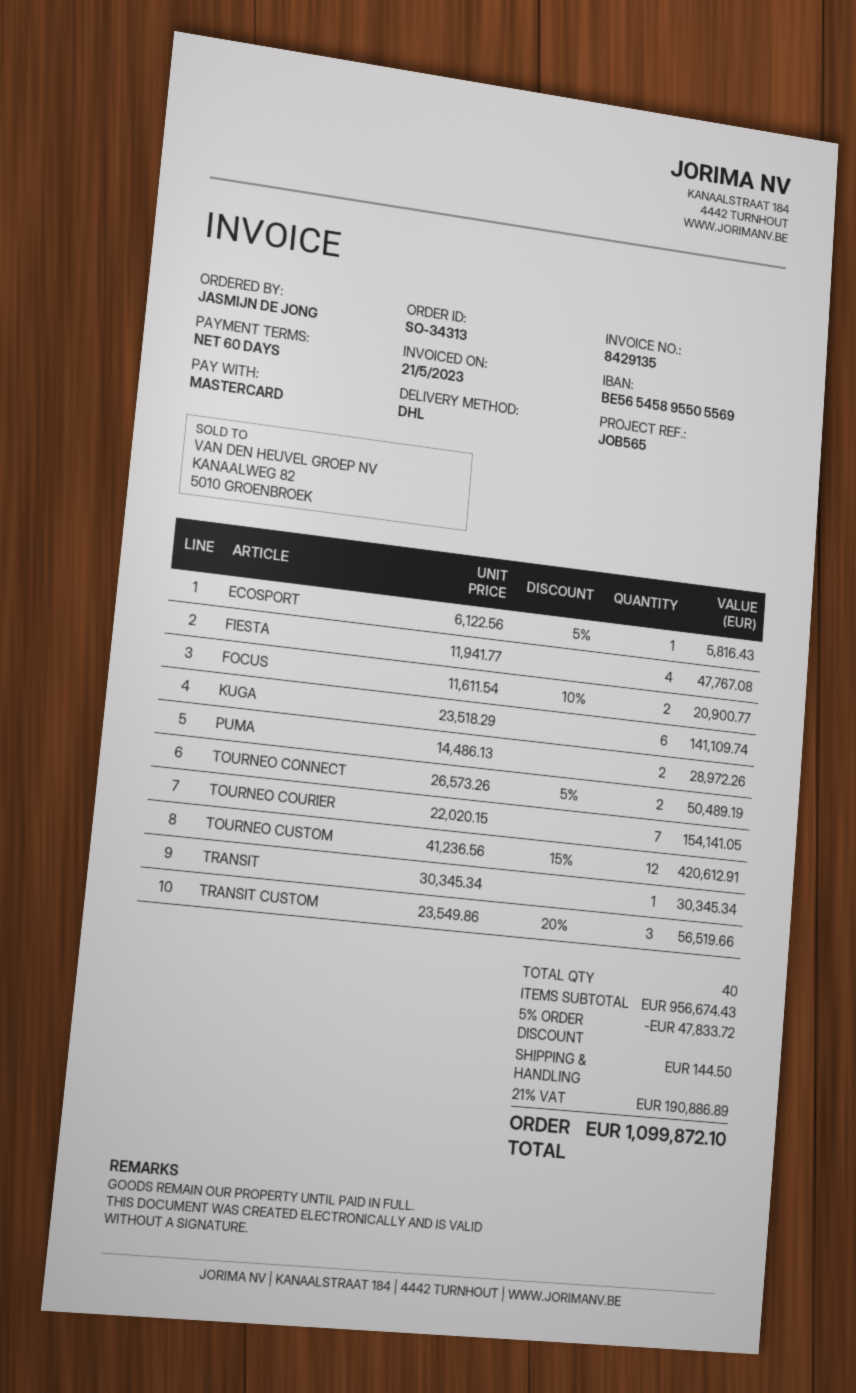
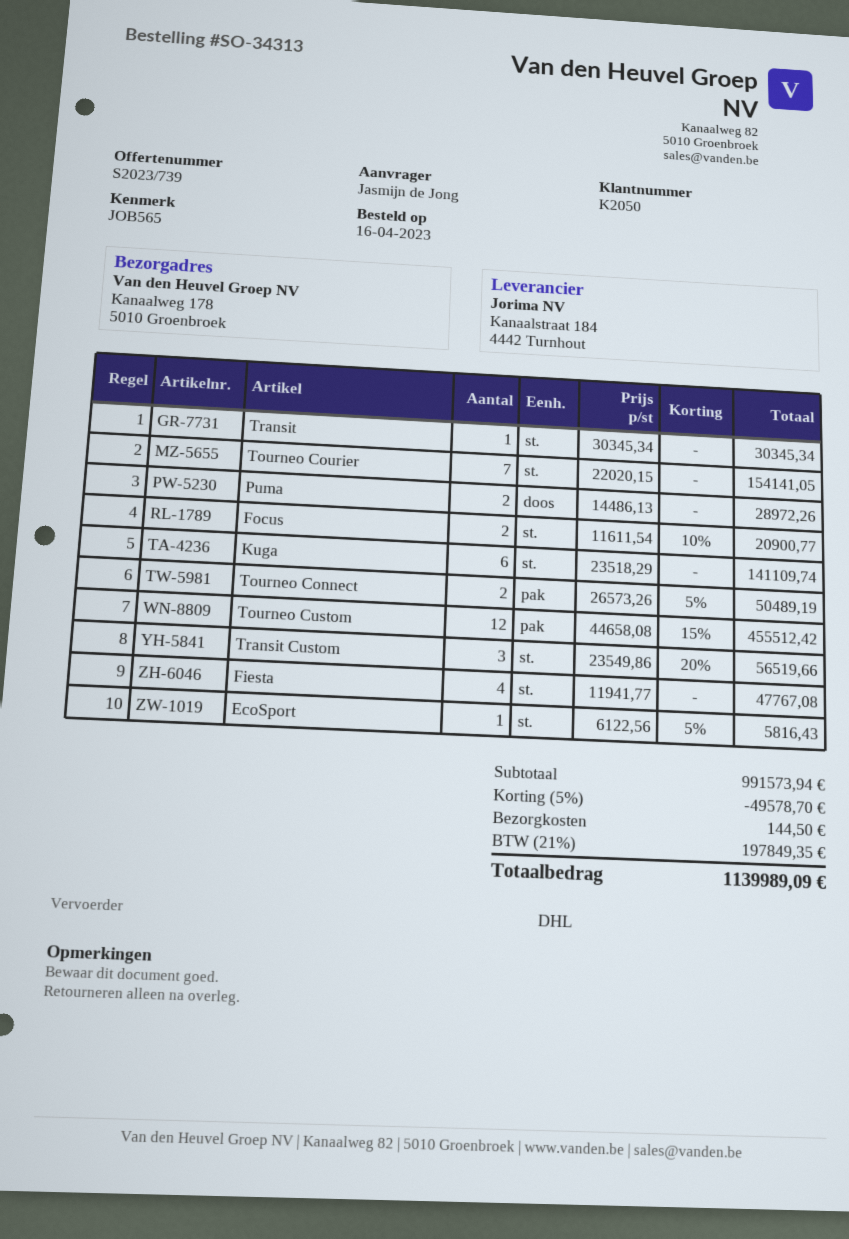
TOURNEO CUSTOM: 12 x 41236.56 - 15% = 420612.91 -> 12 x 44658.08 - 15% = 455512.42
subtotal: 956674.43 -> 991573.94
discount: 5% = 47833.72 -> 5% = 49578.70
tax: 21% = 190886.89 -> 21% = 197849.35
total: 1099872.10 -> 1139989.09

